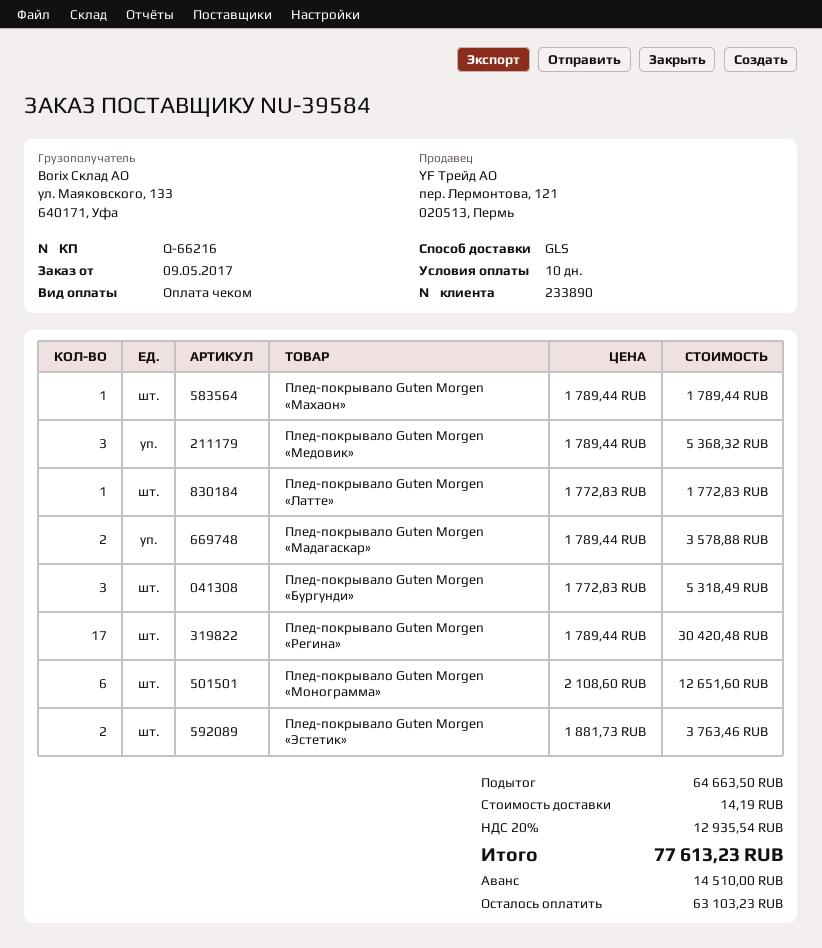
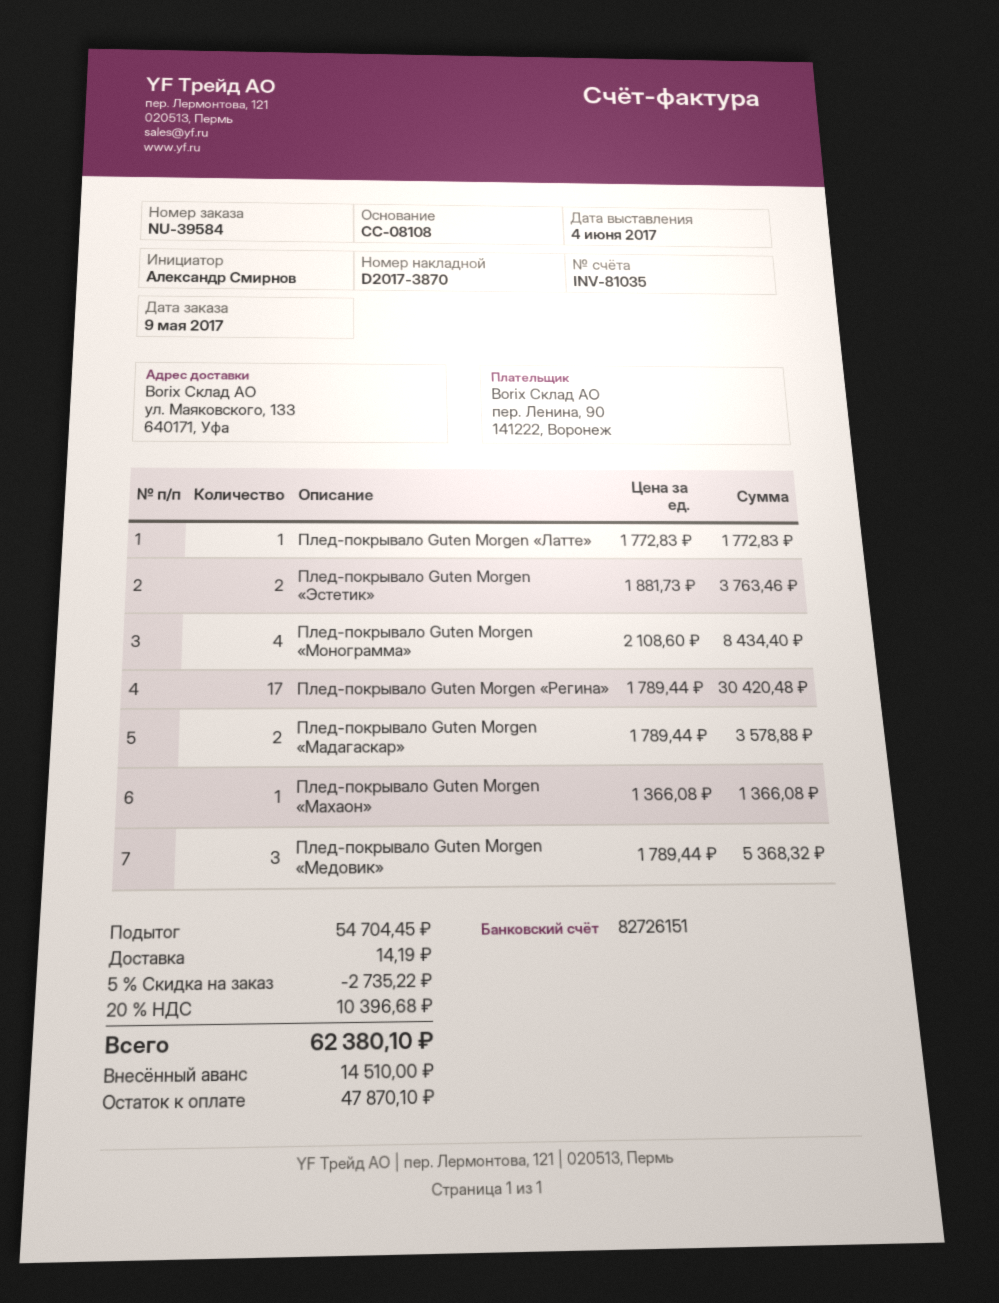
Плед-покрывало Guten Morgen «Махаон»: 1 x 1789.44 = 1789.44 -> 1 x 1366.08 = 1366.08
Плед-покрывало Guten Morgen «Бургунди»: 3 x 1772.83 = 5318.49 -> none
Плед-покрывало Guten Morgen «Монограмма»: 6 x 2108.60 = 12651.60 -> 4 x 2108.60 = 8434.40
subtotal: 64663.50 -> 54704.45
discount: none -> 5% = 2735.22
tax: 20% = 12935.54 -> 20% = 10396.68
total: 77613.23 -> 62380.10
balance: 63103.23 -> 47870.10

